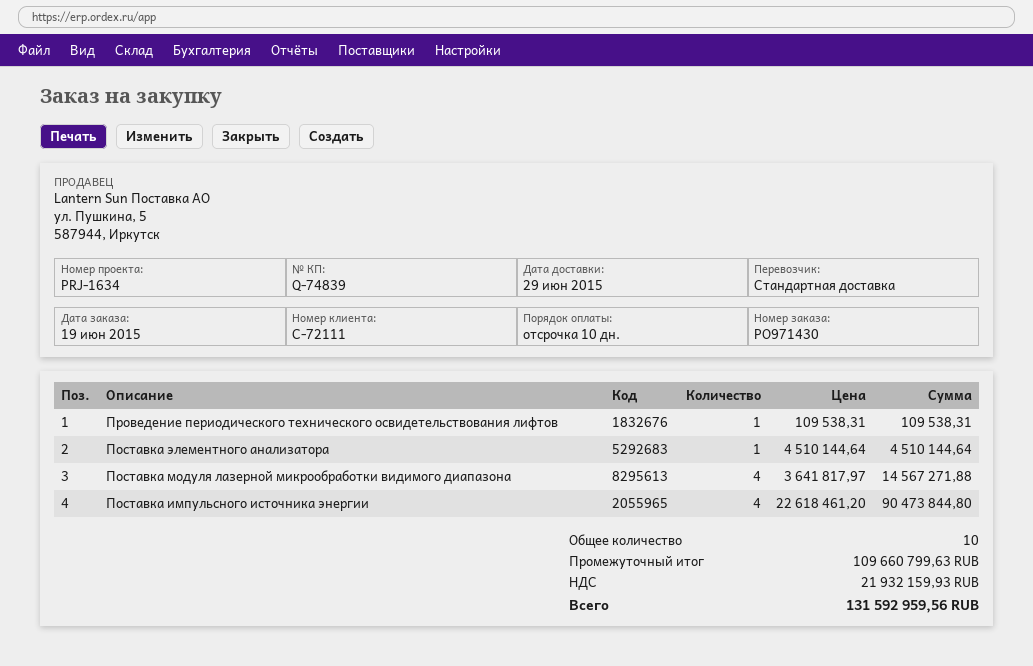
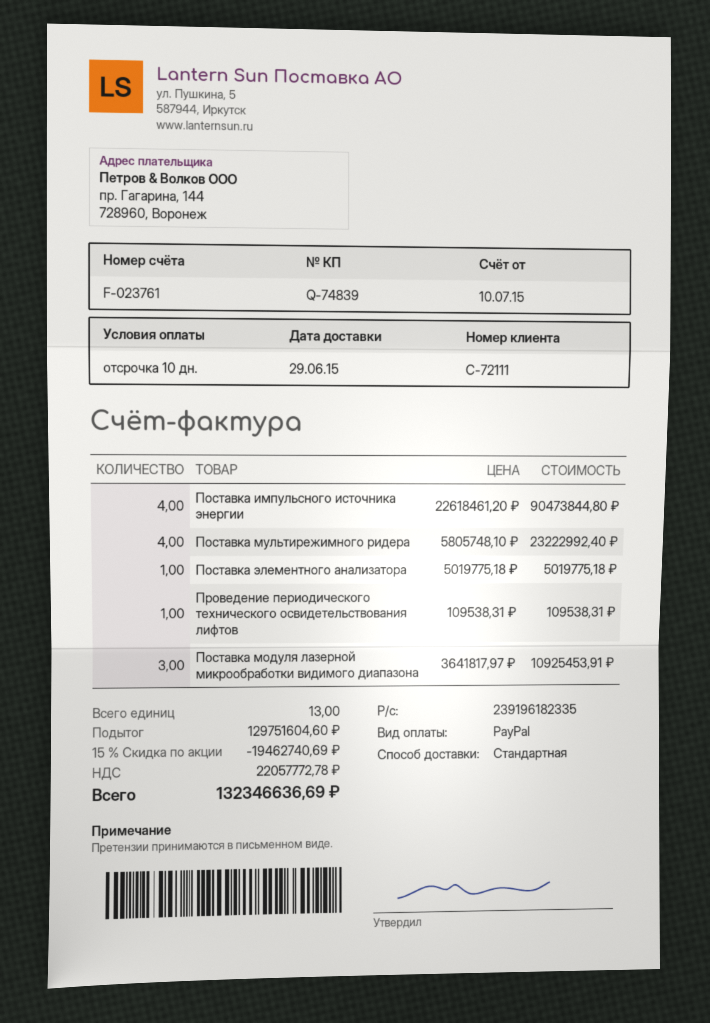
Поставка элементного анализатора: 1 x 4510144.64 = 4510144.64 -> 1 x 5019775.18 = 5019775.18
Поставка модуля лазерной микрообработки видимого диапазона: 4 x 3641817.97 = 14567271.88 -> 3 x 3641817.97 = 10925453.91
Поставка мультирежимного ридера: none -> 4 x 5805748.10 = 23222992.40
total quantity: 10 -> 13
subtotal: 109660799.63 -> 129751604.60
discount: none -> 15% = 19462740.69
tax: 21932159.93 -> 22057772.78
total: 131592959.56 -> 132346636.69

